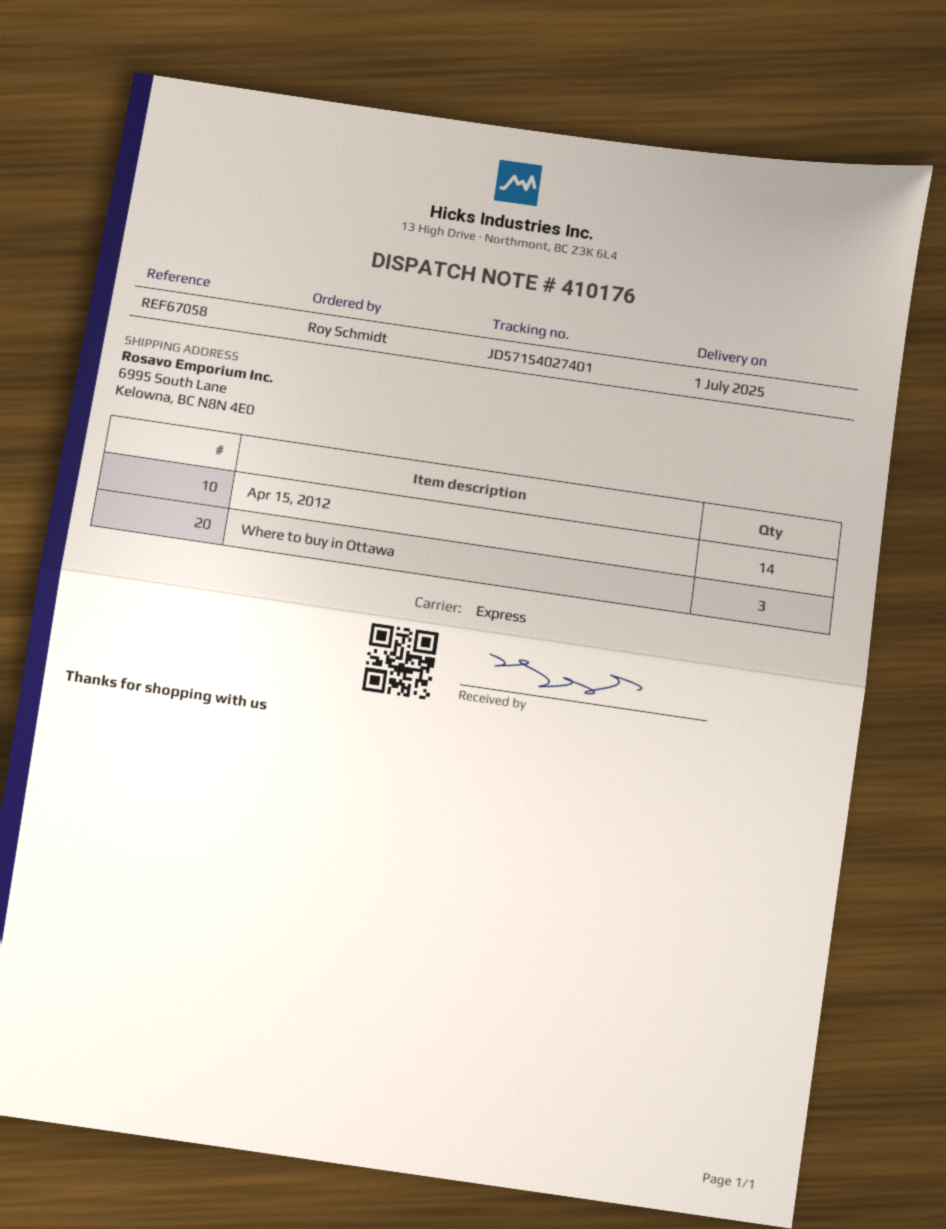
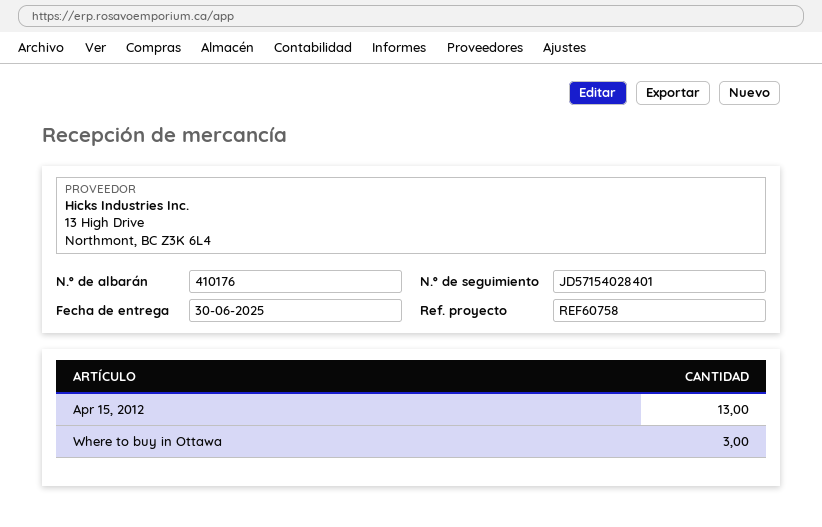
delivery date: 2025-07-01 -> 2025-06-30
reference: REF67058 -> REF60758
tracking number: JD57154027401 -> JD57154028401
Apr 15, 2012: 14 -> 13

